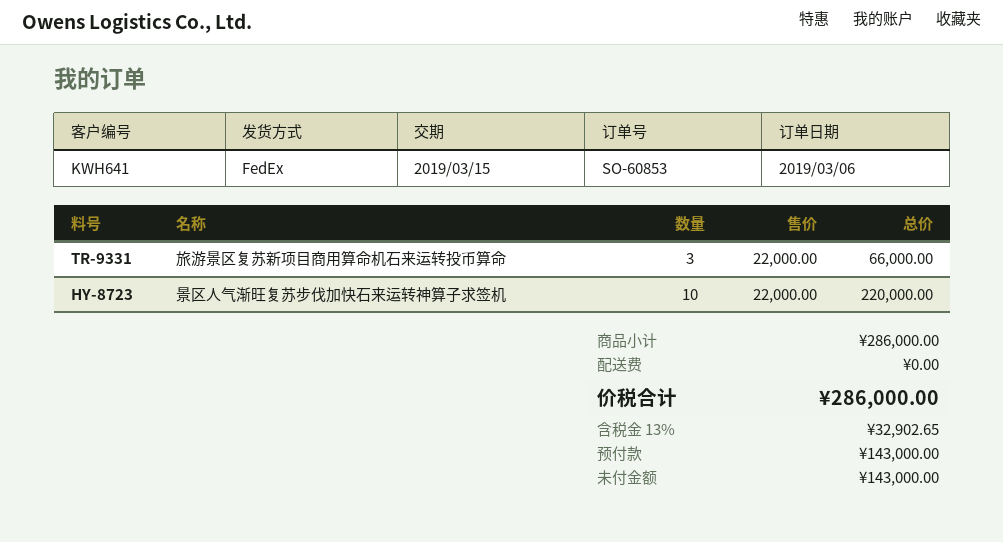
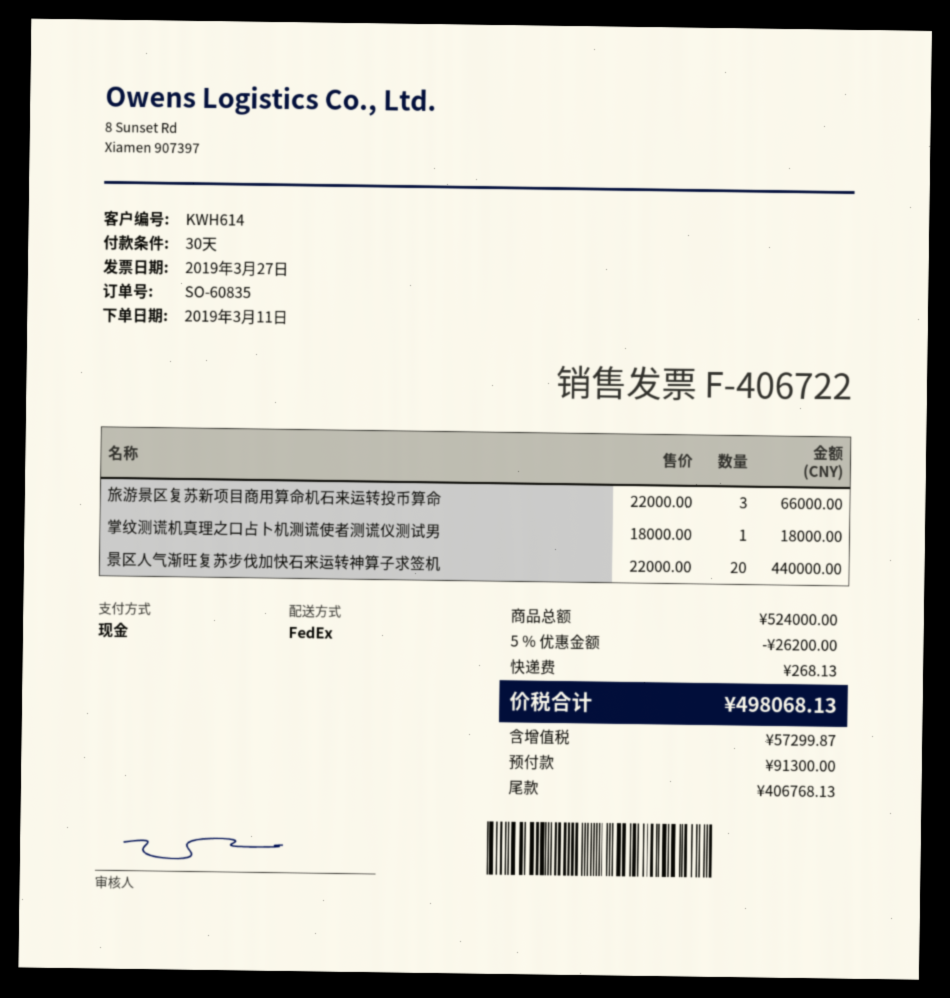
order number: SO-60853 -> SO-60835
order date: 2019-03-06 -> 2019-03-11
customer number: KWH641 -> KWH614
景区人气渐旺复苏步伐加快石来运转神算子求签机: 10 x 22000.00 = 220000.00 -> 20 x 22000.00 = 440000.00
掌纹测谎机真理之口占卜机测谎使者测谎仪测试男: none -> 1 x 18000.00 = 18000.00
subtotal: 286000.00 -> 524000.00
discount: none -> 5% = 26200.00
shipping: 0.00 -> 268.13
tax: 32902.65 -> 57299.87
total: 286000.00 -> 498068.13
deposit: 143000.00 -> 91300.00
balance: 143000.00 -> 406768.13

